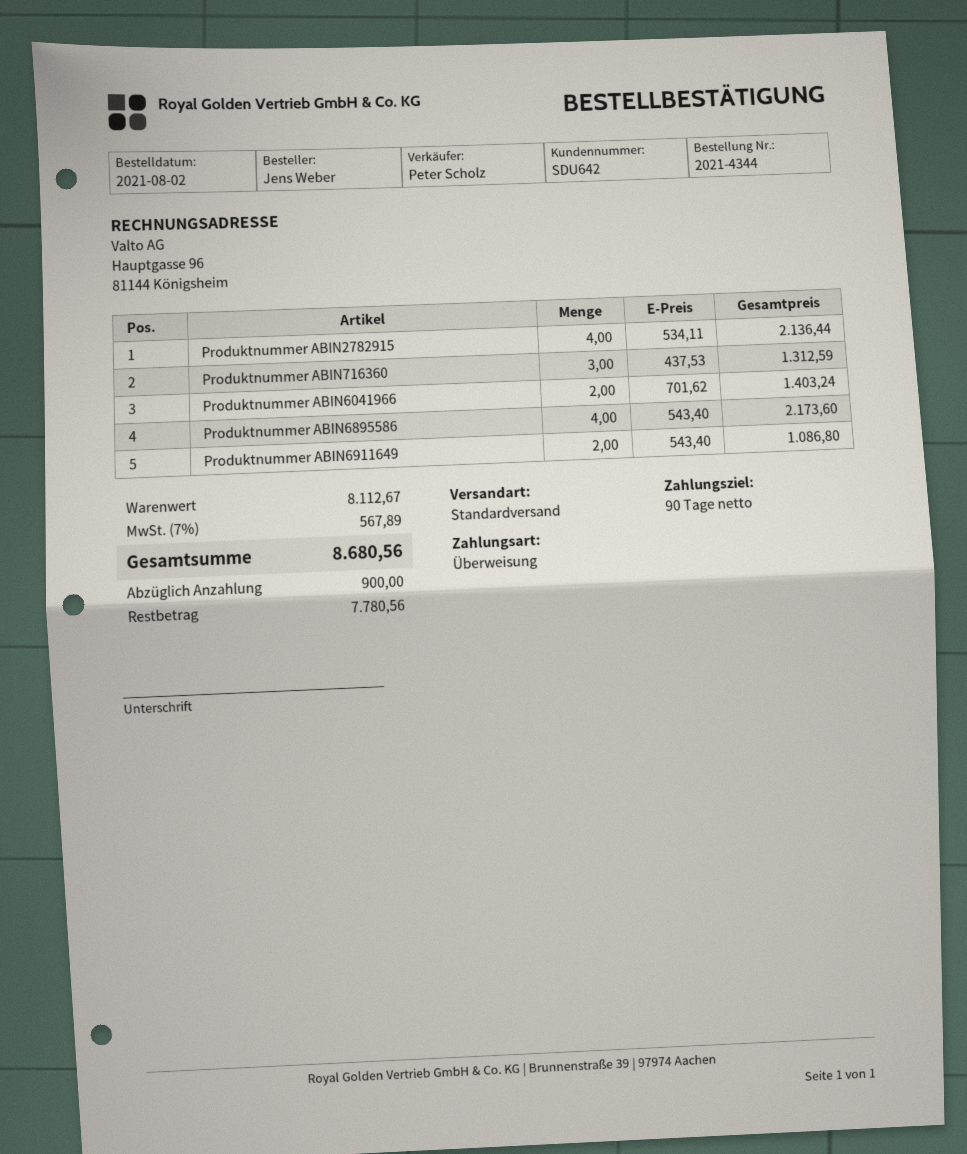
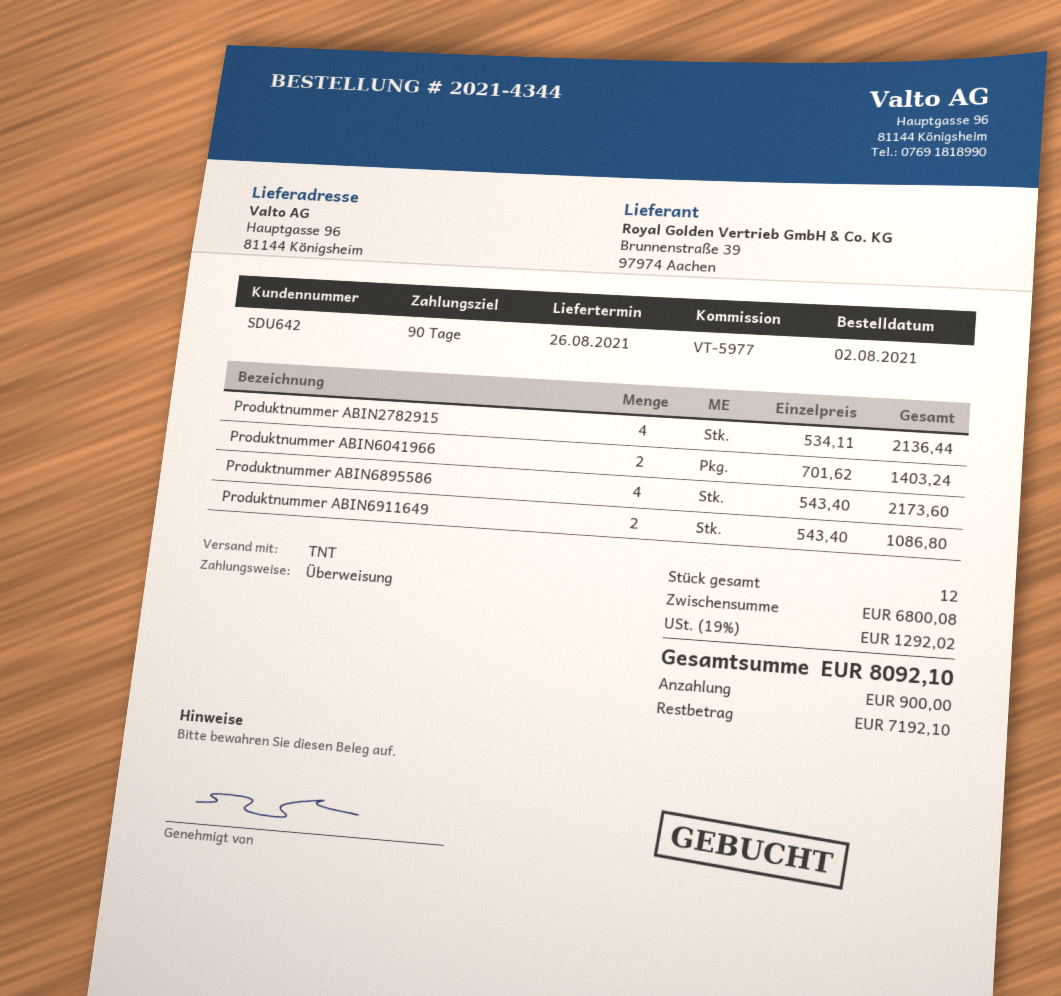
shipping method: standard -> TNT
Produktnummer ABIN716360: 3 x 437.53 = 1312.59 -> none
subtotal: 8112.67 -> 6800.08
tax: 7% = 567.89 -> 19% = 1292.02
total: 8680.56 -> 8092.10
balance: 7780.56 -> 7192.10

